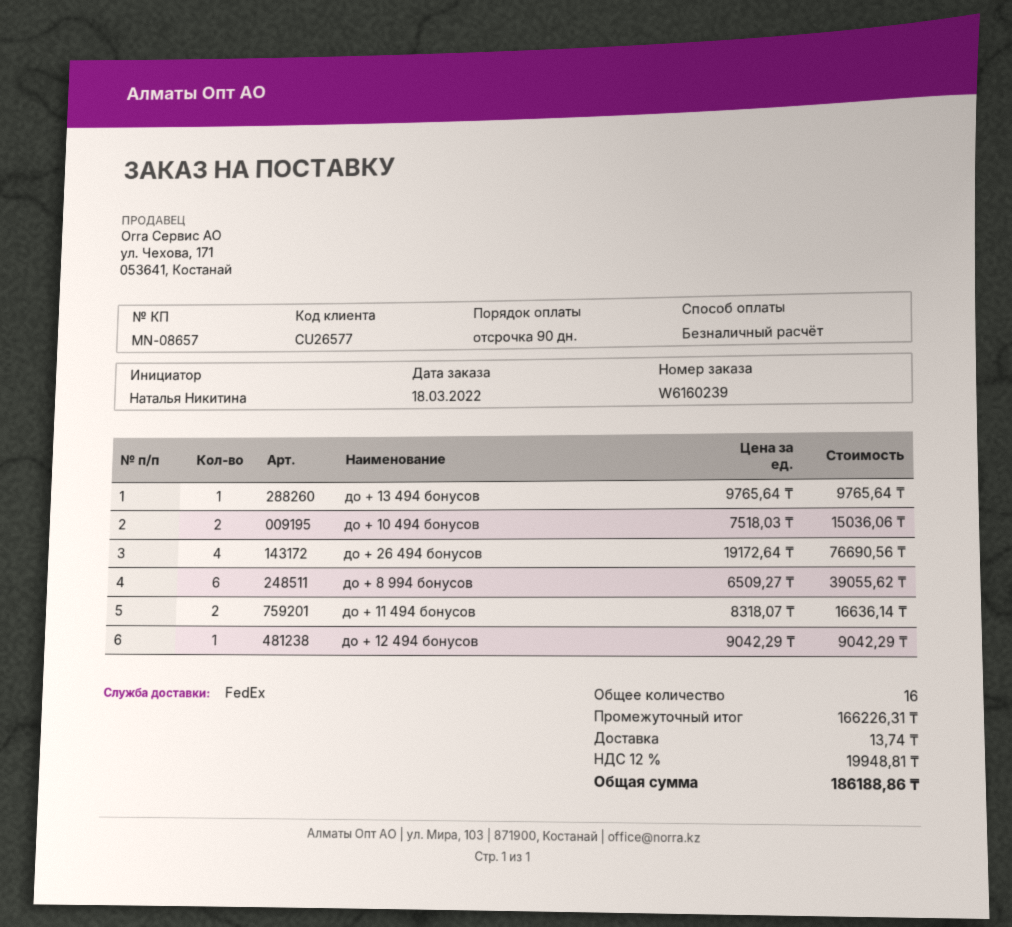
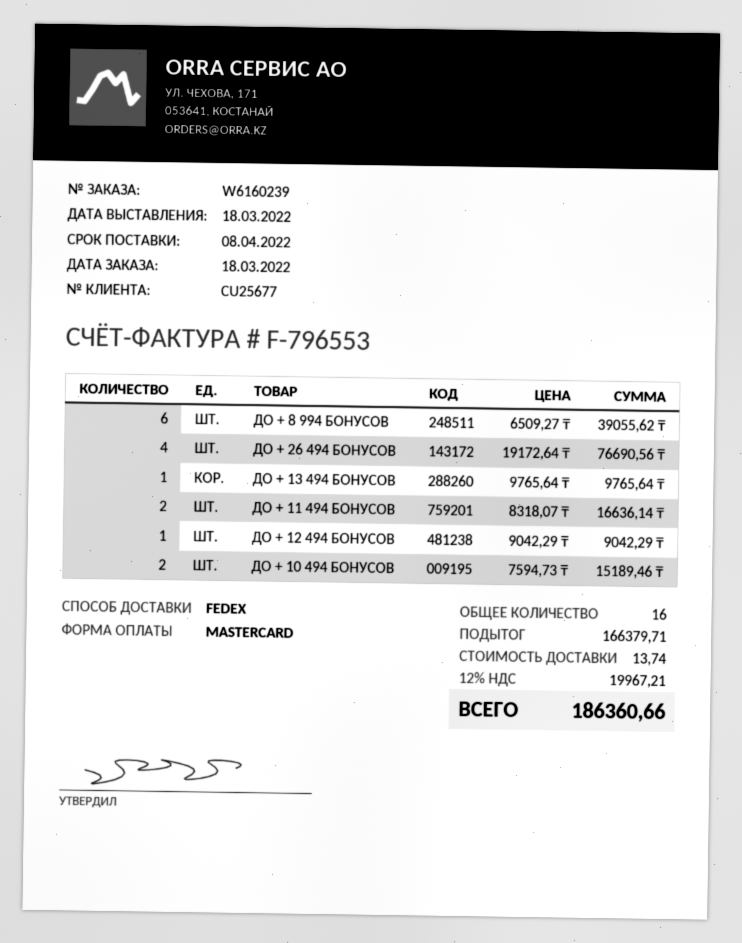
customer number: CU26577 -> CU25677
payment method: bank transfer -> Mastercard
до + 10 494 бонусов: 2 x 7518.03 = 15036.06 -> 2 x 7594.73 = 15189.46
subtotal: 166226.31 -> 166379.71
tax: 12% = 19948.81 -> 12% = 19967.21
total: 186188.86 -> 186360.66

